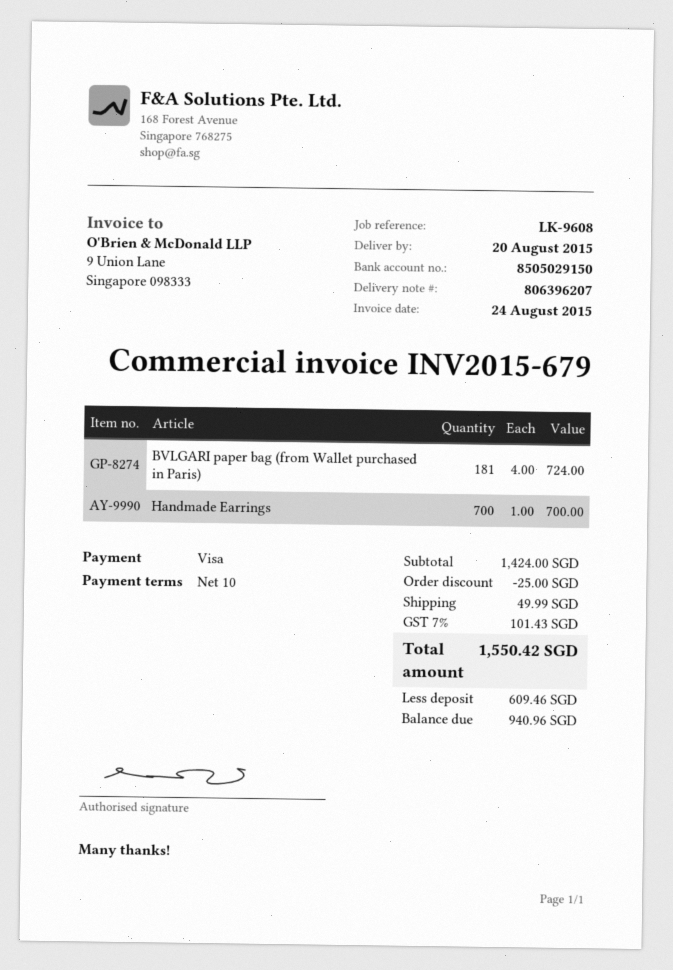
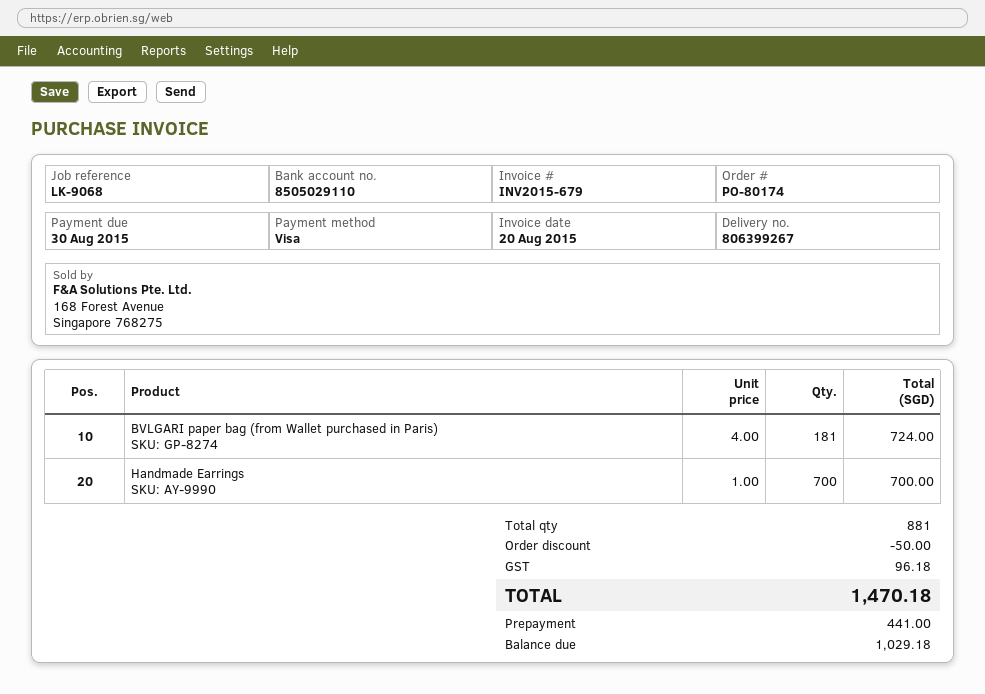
delivery note number: 806396207 -> 806399267
invoice date: 2015-08-24 -> 2015-08-20
reference: LK-9608 -> LK-9068
bank account: 8505029150 -> 8505029110
discount: 25.00 -> 50.00
shipping: 49.99 -> none
tax: 101.43 -> 96.18
total: 1550.42 -> 1470.18
deposit: 609.46 -> 441.00
balance: 940.96 -> 1029.18

